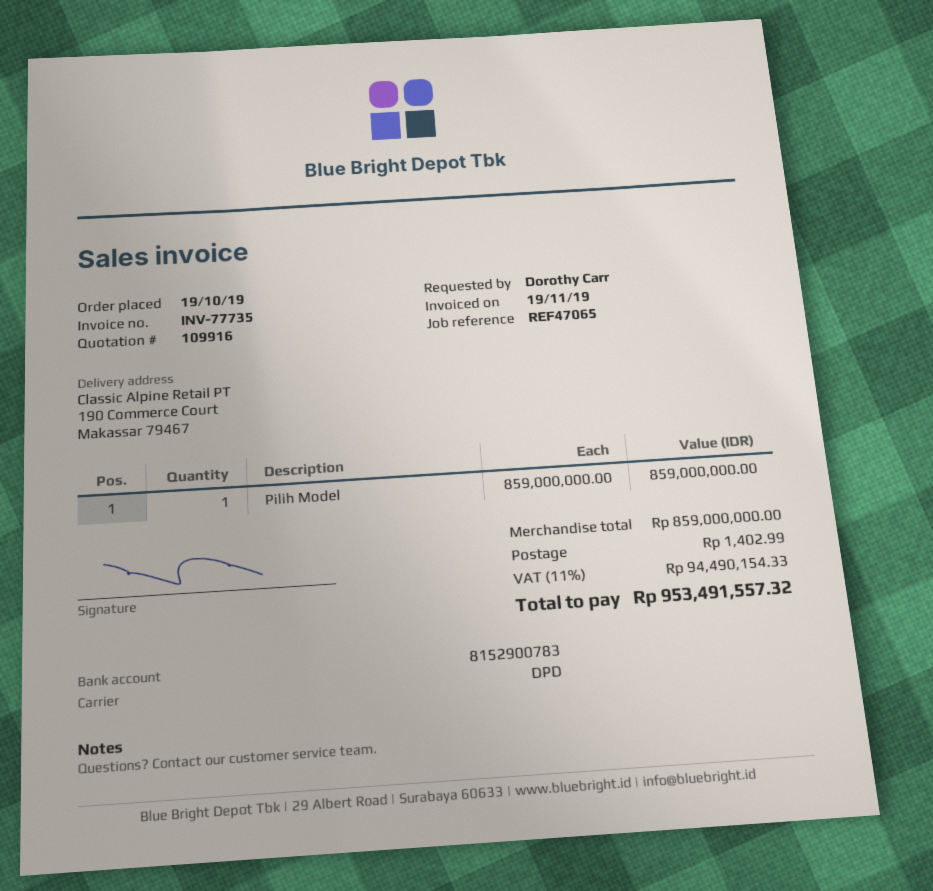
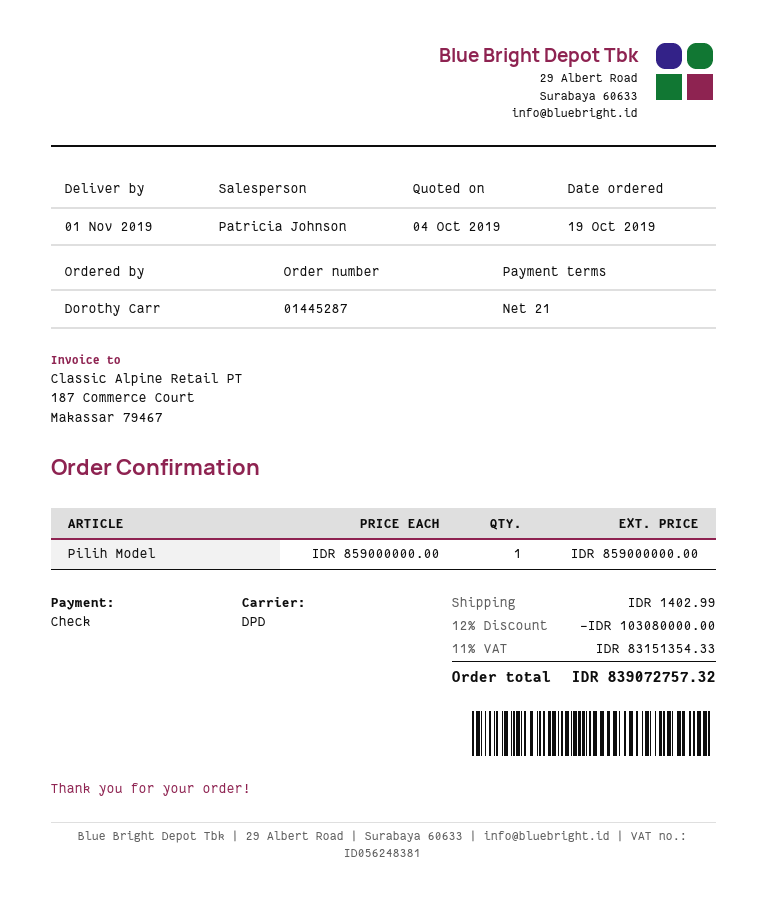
discount: none -> 12% = 103080000.00
tax: 11% = 94490154.33 -> 11% = 83151354.33
total: 953491557.32 -> 839072757.32

